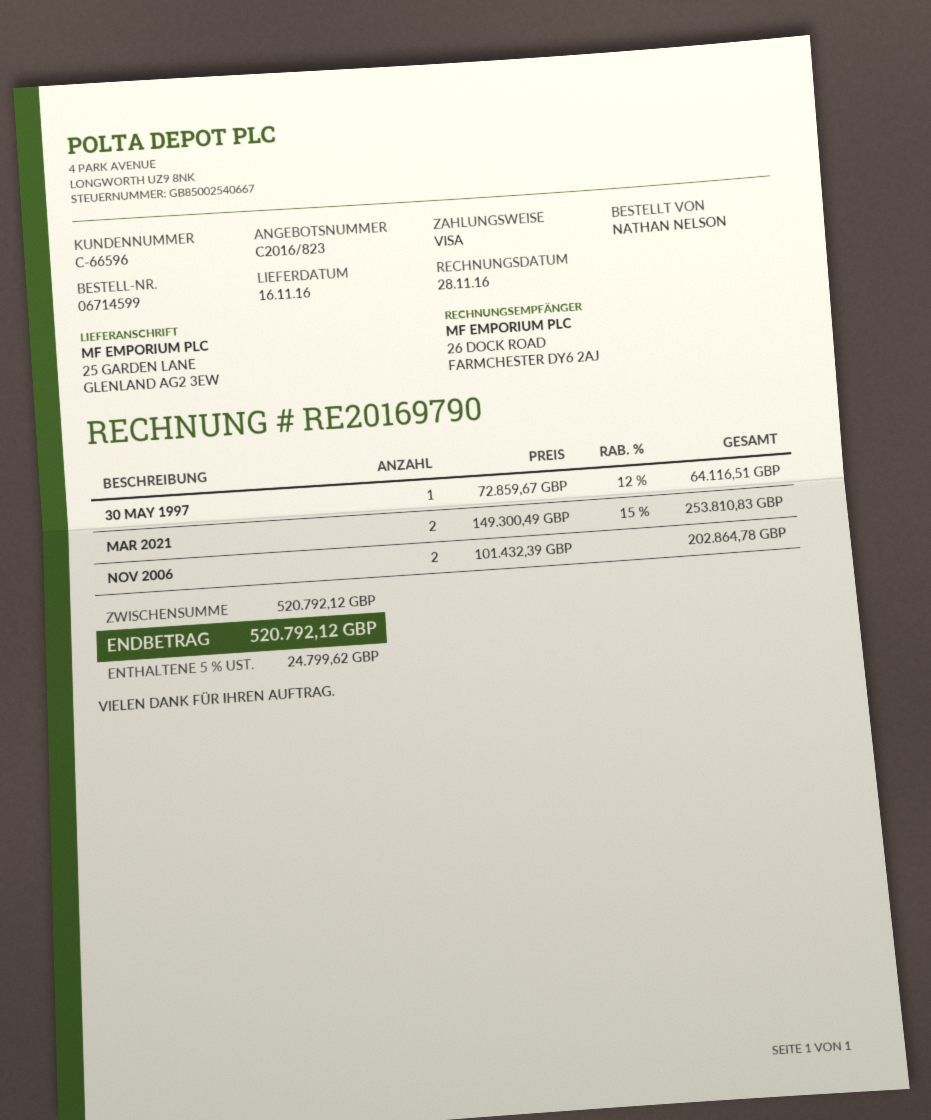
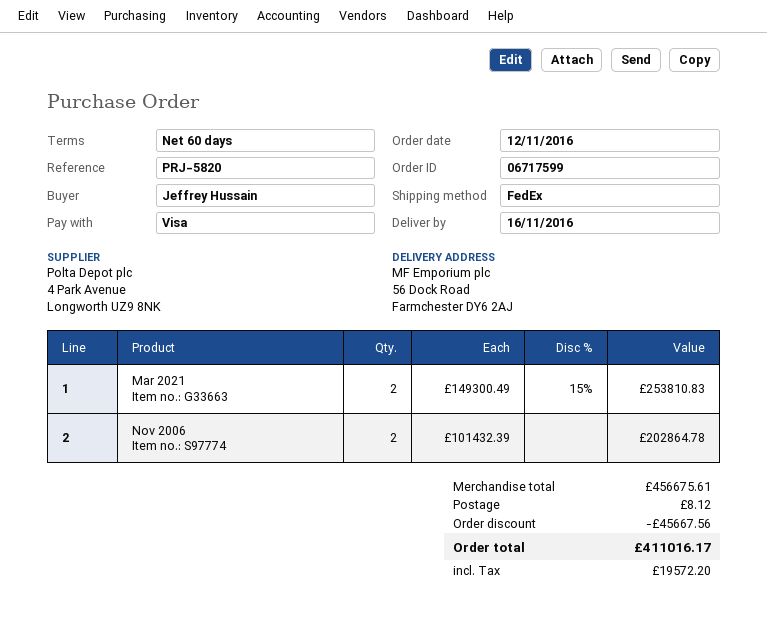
order number: 06714599 -> 06717599
ordered by: NATHAN NELSON -> Jeffrey Hussain
ship to: 25 GARDEN LANE, GLENLAND AG2 3EW -> 56 Dock Road, Farmchester DY6 2AJ
30 MAY 1997: 1 x 72859.67 - 12% = 64116.51 -> none
subtotal: 520792.12 -> 456675.61
discount: none -> 45667.56
shipping: none -> 8.12
tax: 24799.62 -> 19572.20
total: 520792.12 -> 411016.17

